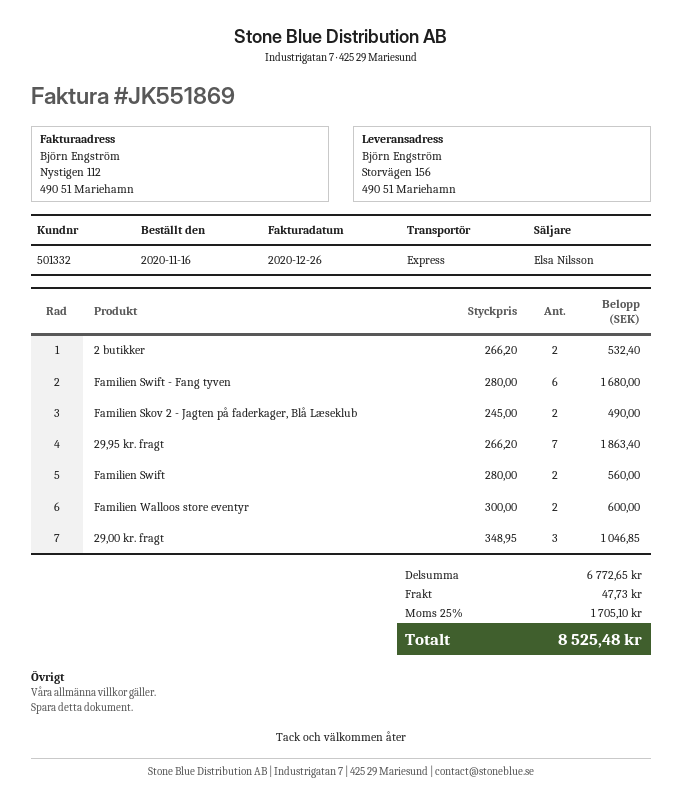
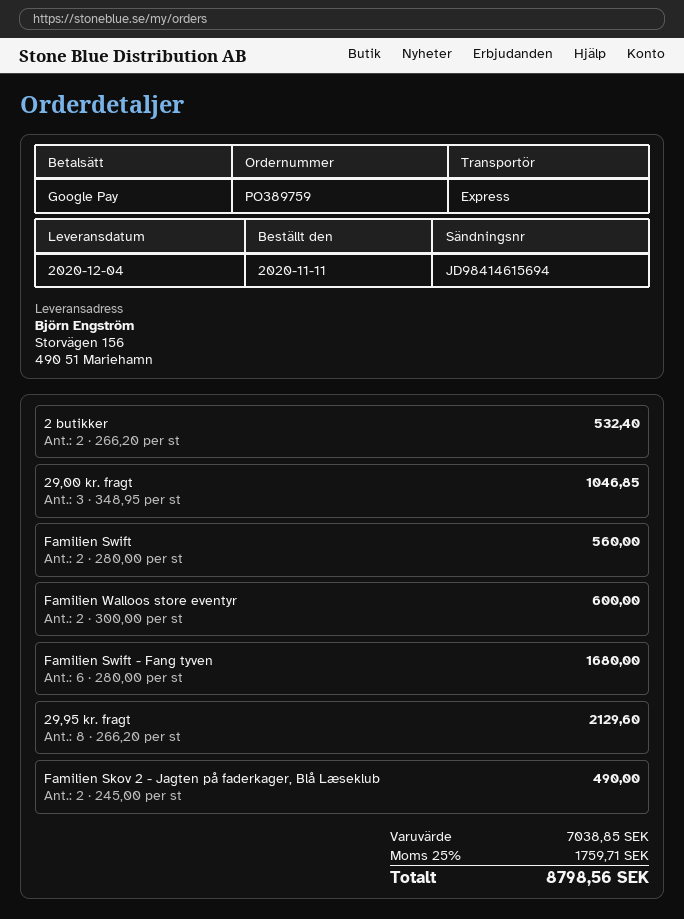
order date: 2020-11-16 -> 2020-11-11
29,95 kr. fragt: 7 x 266.20 = 1863.40 -> 8 x 266.20 = 2129.60
subtotal: 6772.65 -> 7038.85
shipping: 47.73 -> none
tax: 25% = 1705.10 -> 25% = 1759.71
total: 8525.48 -> 8798.56

